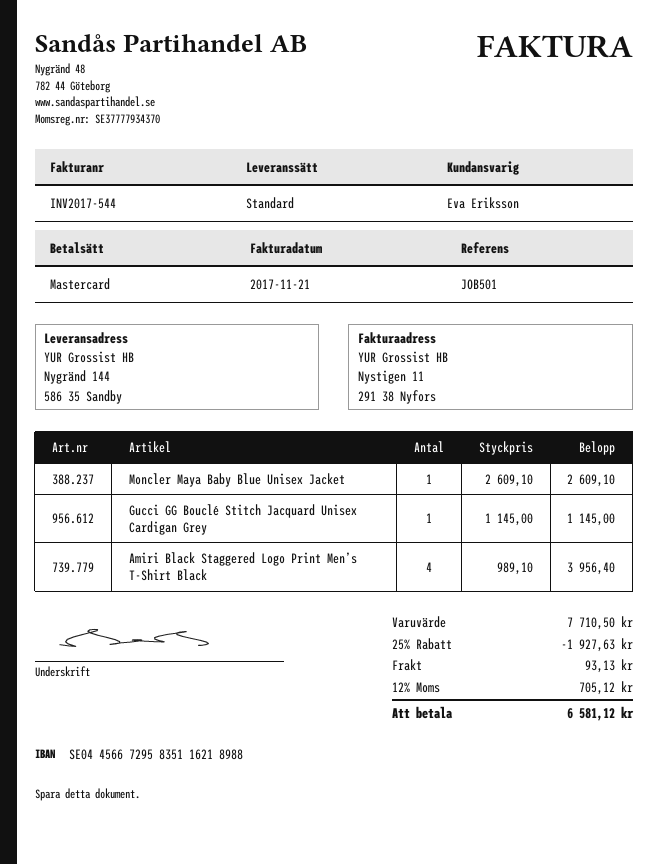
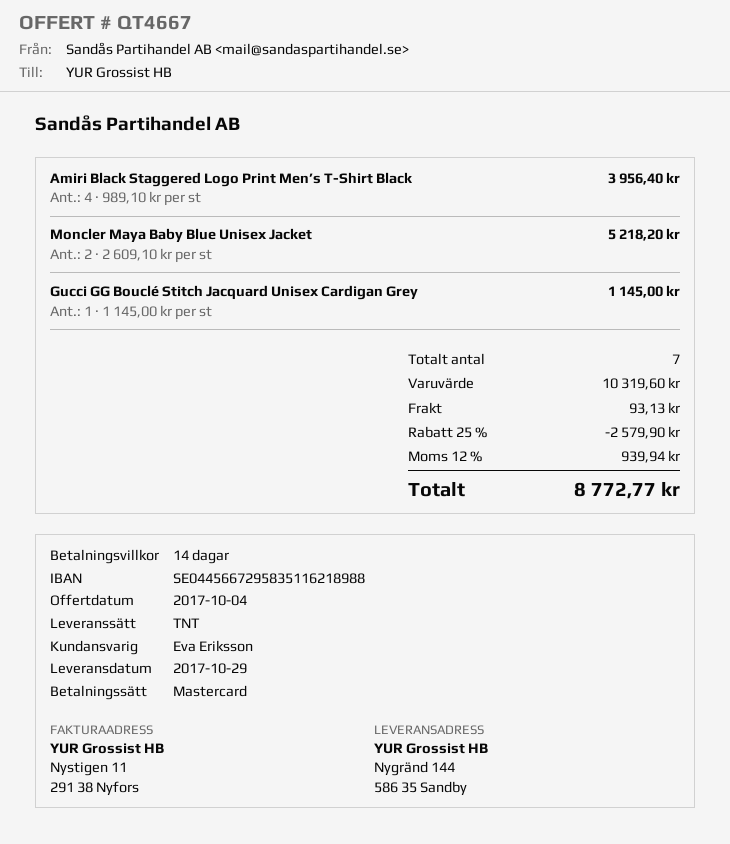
shipping method: standard -> TNT
Moncler Maya Baby Blue Unisex Jacket: 1 x 2609.10 = 2609.10 -> 2 x 2609.10 = 5218.20
subtotal: 7710.50 -> 10319.60
discount: 25% = 1927.63 -> 25% = 2579.90
tax: 12% = 705.12 -> 12% = 939.94
total: 6581.12 -> 8772.77

